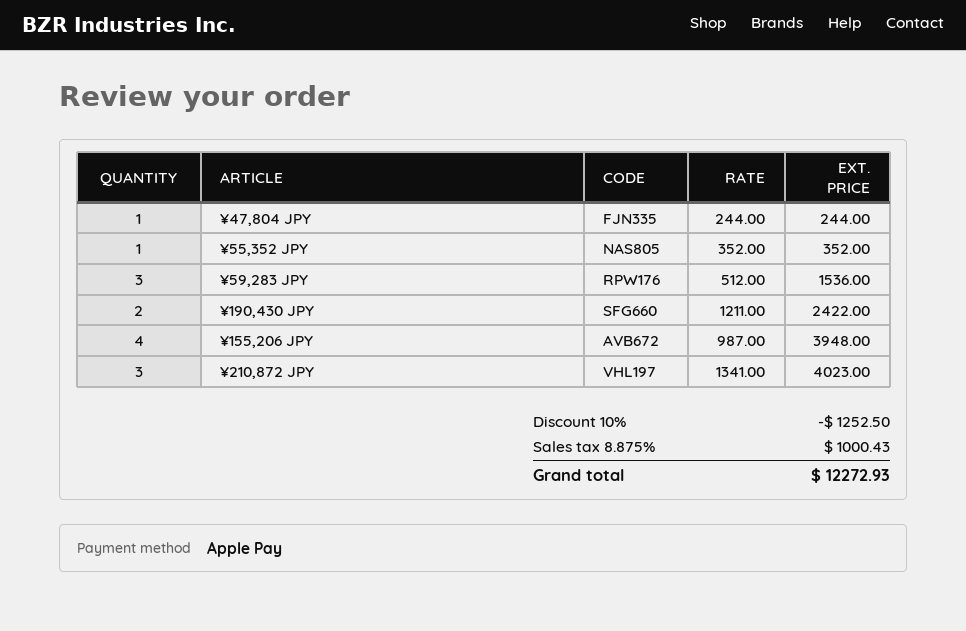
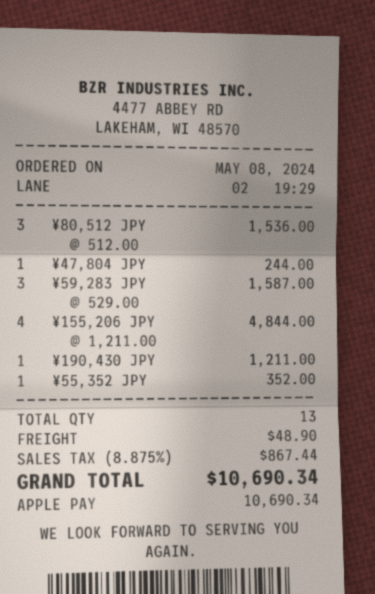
¥59,283 JPY: 3 x 512.00 = 1536.00 -> 3 x 529.00 = 1587.00
¥190,430 JPY: 2 x 1211.00 = 2422.00 -> 1 x 1211.00 = 1211.00
¥155,206 JPY: 4 x 987.00 = 3948.00 -> 4 x 1211.00 = 4844.00
¥210,872 JPY: 3 x 1341.00 = 4023.00 -> none
¥80,512 JPY: none -> 3 x 512.00 = 1536.00
discount: 10% = 1252.50 -> none
shipping: none -> 48.90
tax: 8.875% = 1000.43 -> 8.875% = 867.44
total: 12272.93 -> 10690.34

